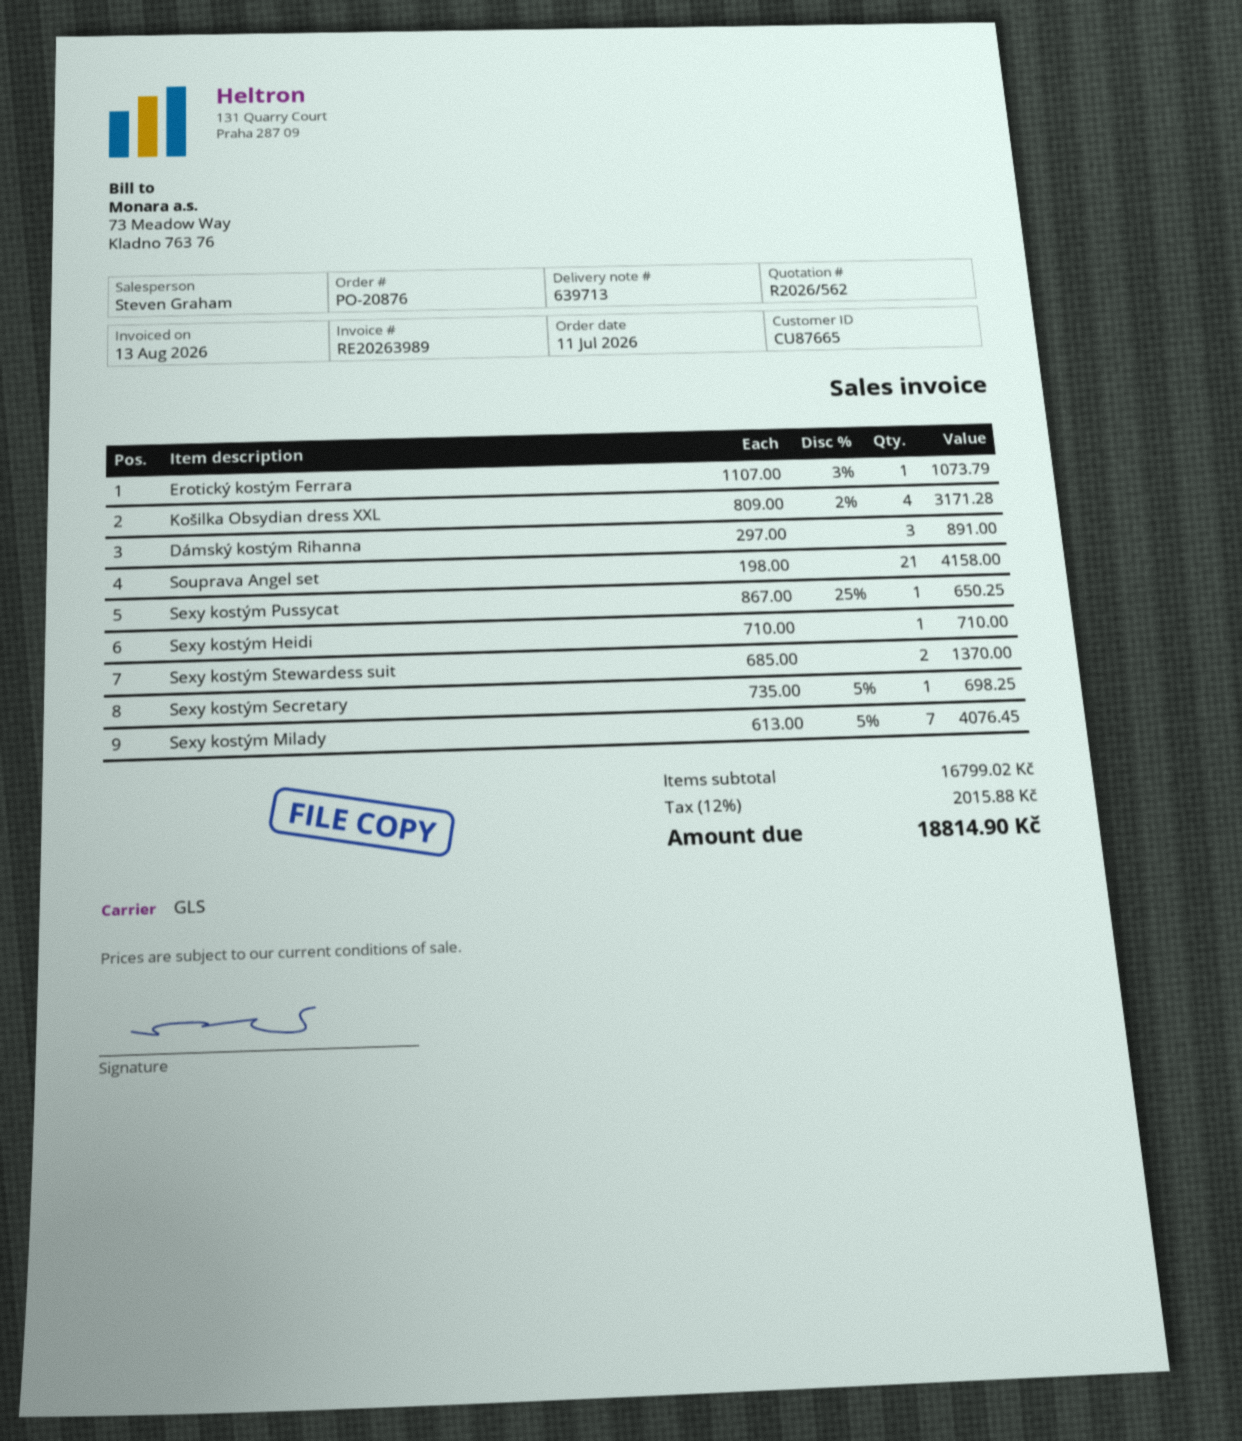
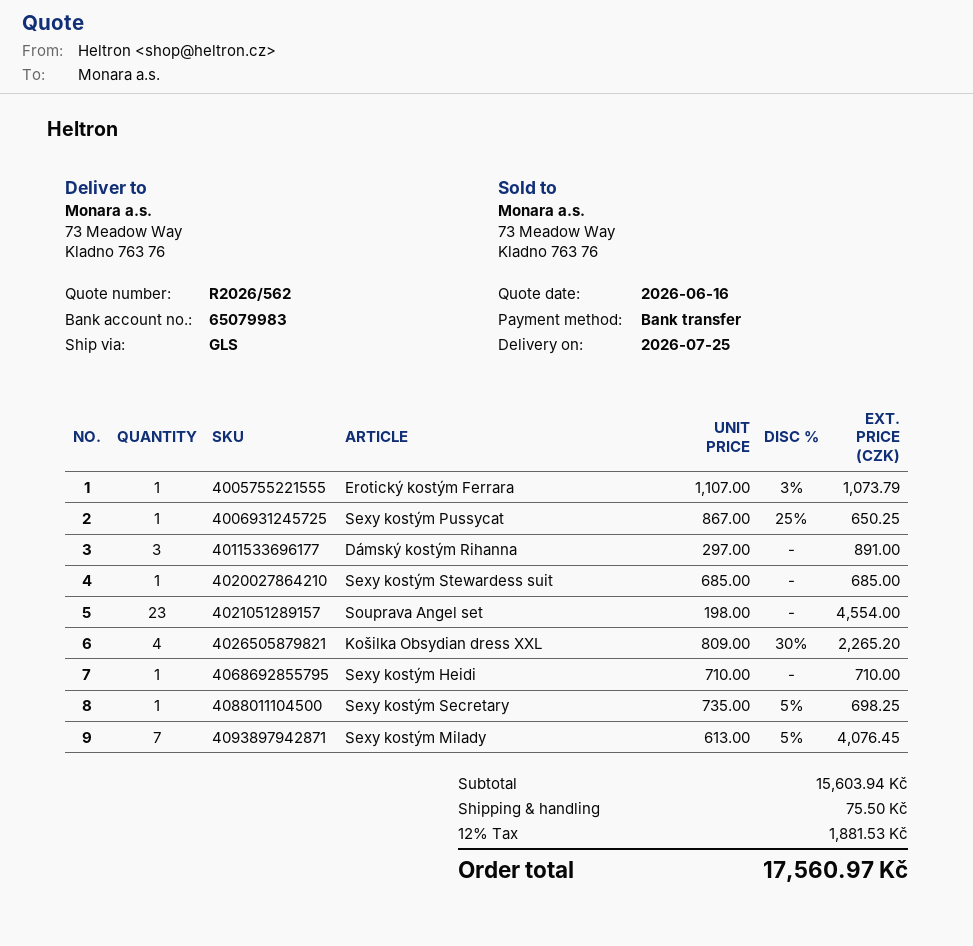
Košilka Obsydian dress XXL: 4 x 809.00 - 2% = 3171.28 -> 4 x 809.00 - 30% = 2265.20
Souprava Angel set: 21 x 198.00 = 4158.00 -> 23 x 198.00 = 4554.00
Sexy kostým Stewardess suit: 2 x 685.00 = 1370.00 -> 1 x 685.00 = 685.00
subtotal: 16799.02 -> 15603.94
shipping: none -> 75.50
tax: 12% = 2015.88 -> 12% = 1881.53
total: 18814.90 -> 17560.97

